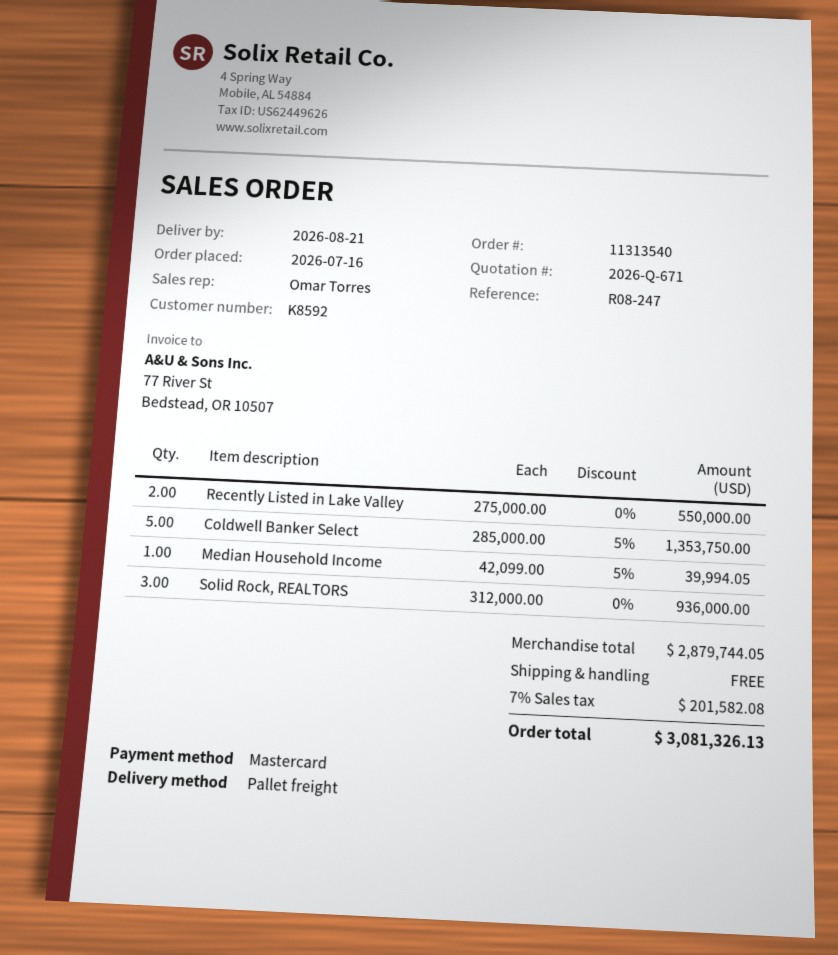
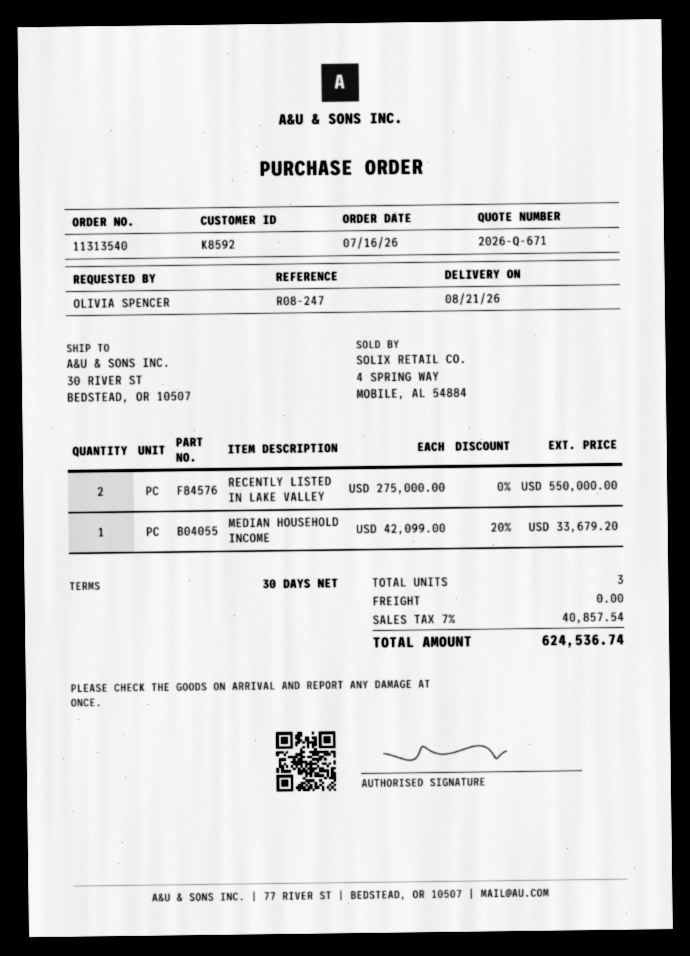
Coldwell Banker Select: 5 x 285000.00 - 5% = 1353750.00 -> none
Median Household Income: 1 x 42099.00 - 5% = 39994.05 -> 1 x 42099.00 - 20% = 33679.20
Solid Rock, REALTORS: 3 x 312000.00 = 936000.00 -> none
tax: 7% = 201582.08 -> 7% = 40857.54
total: 3081326.13 -> 624536.74

